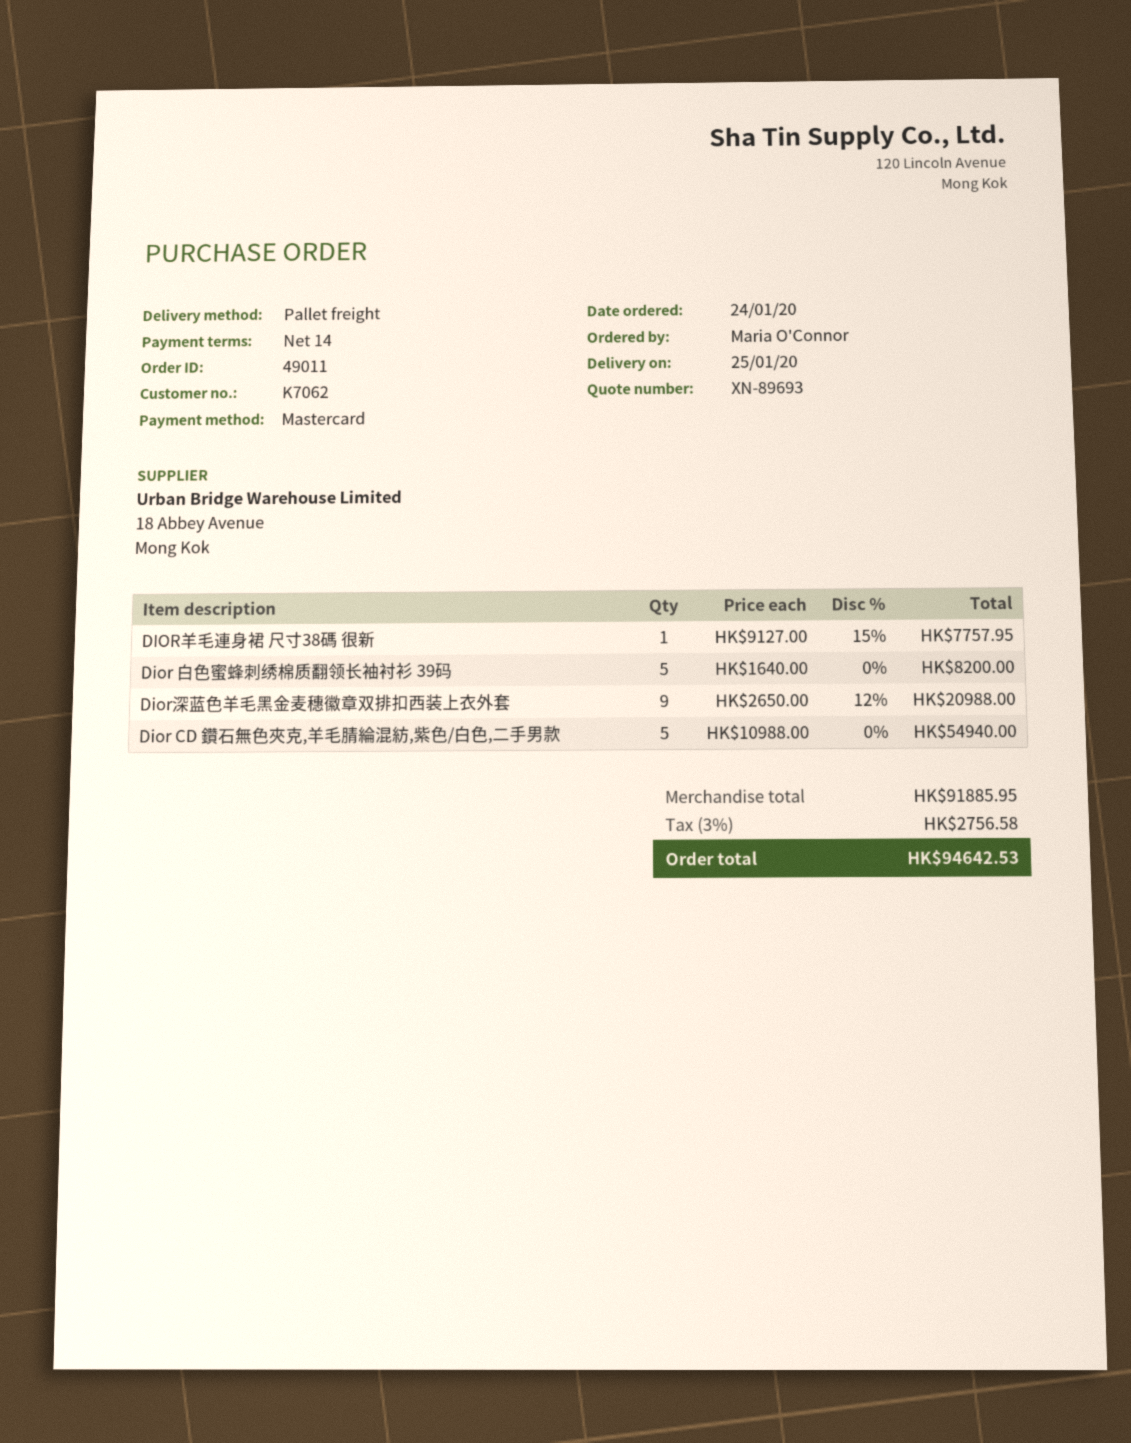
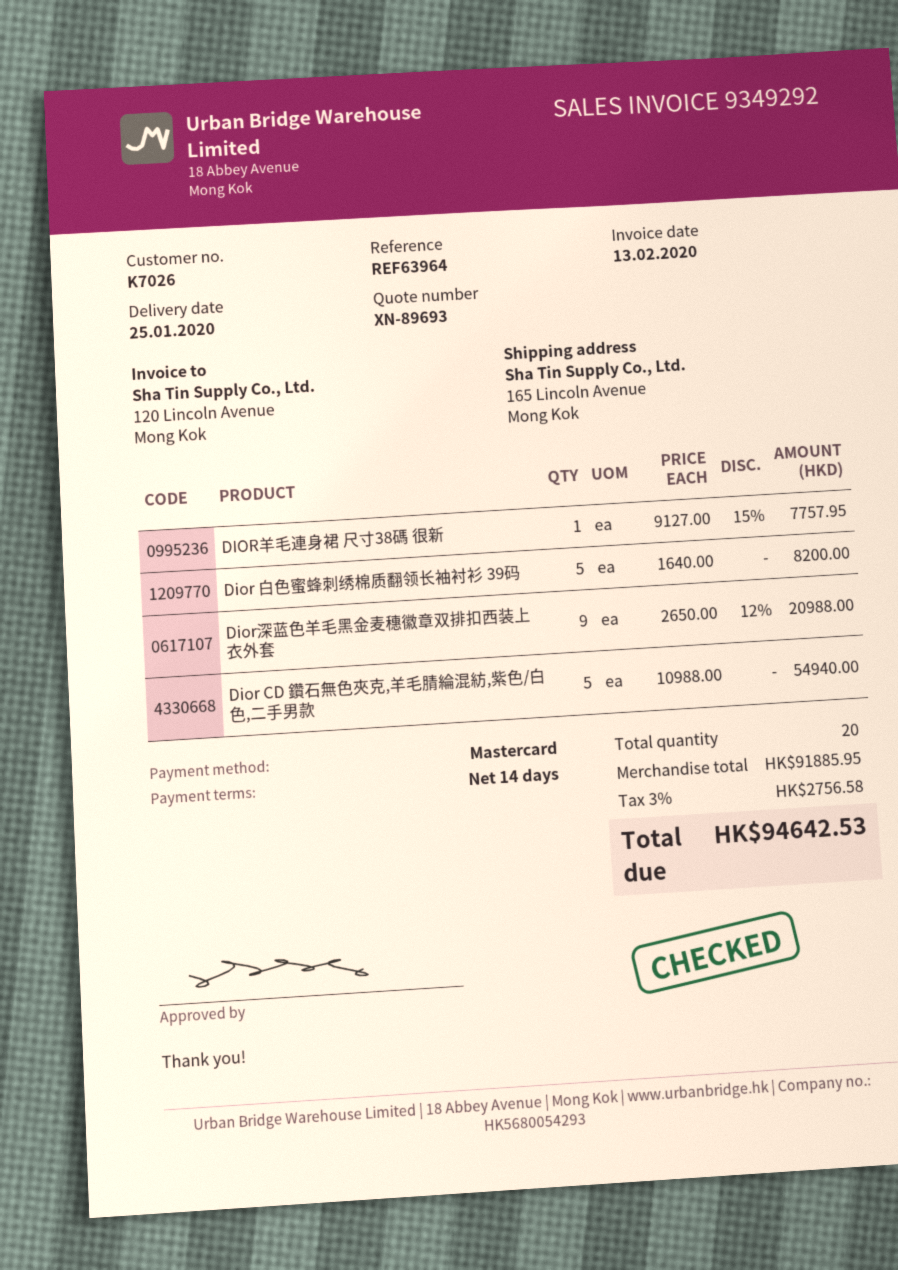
customer number: K7062 -> K7026

